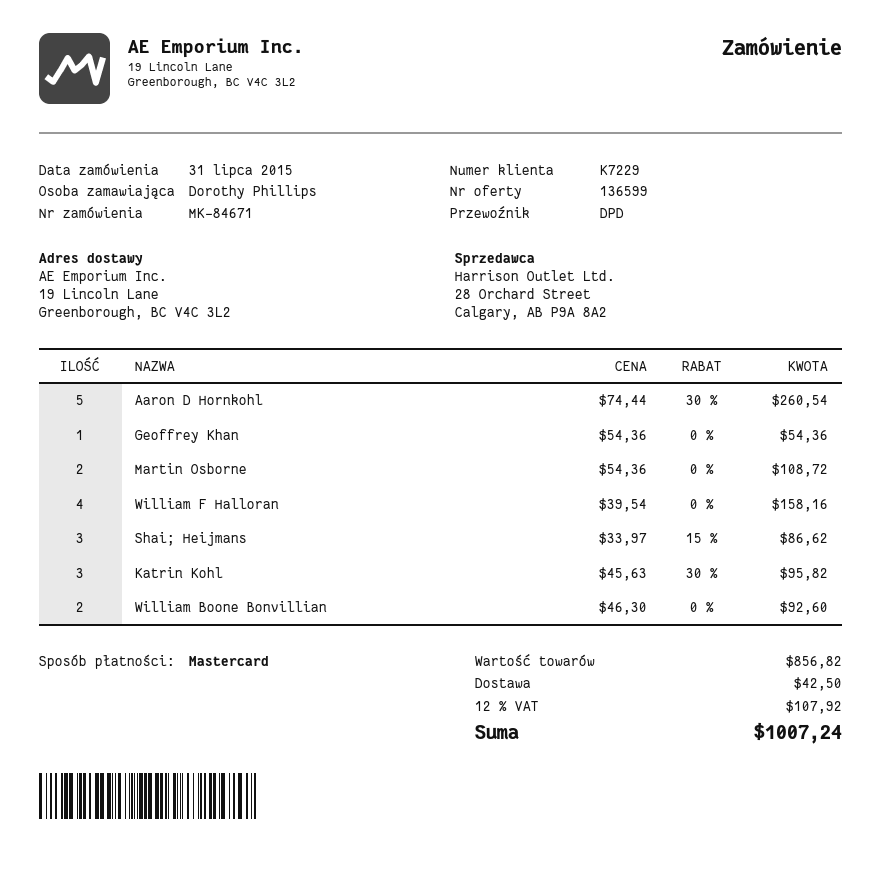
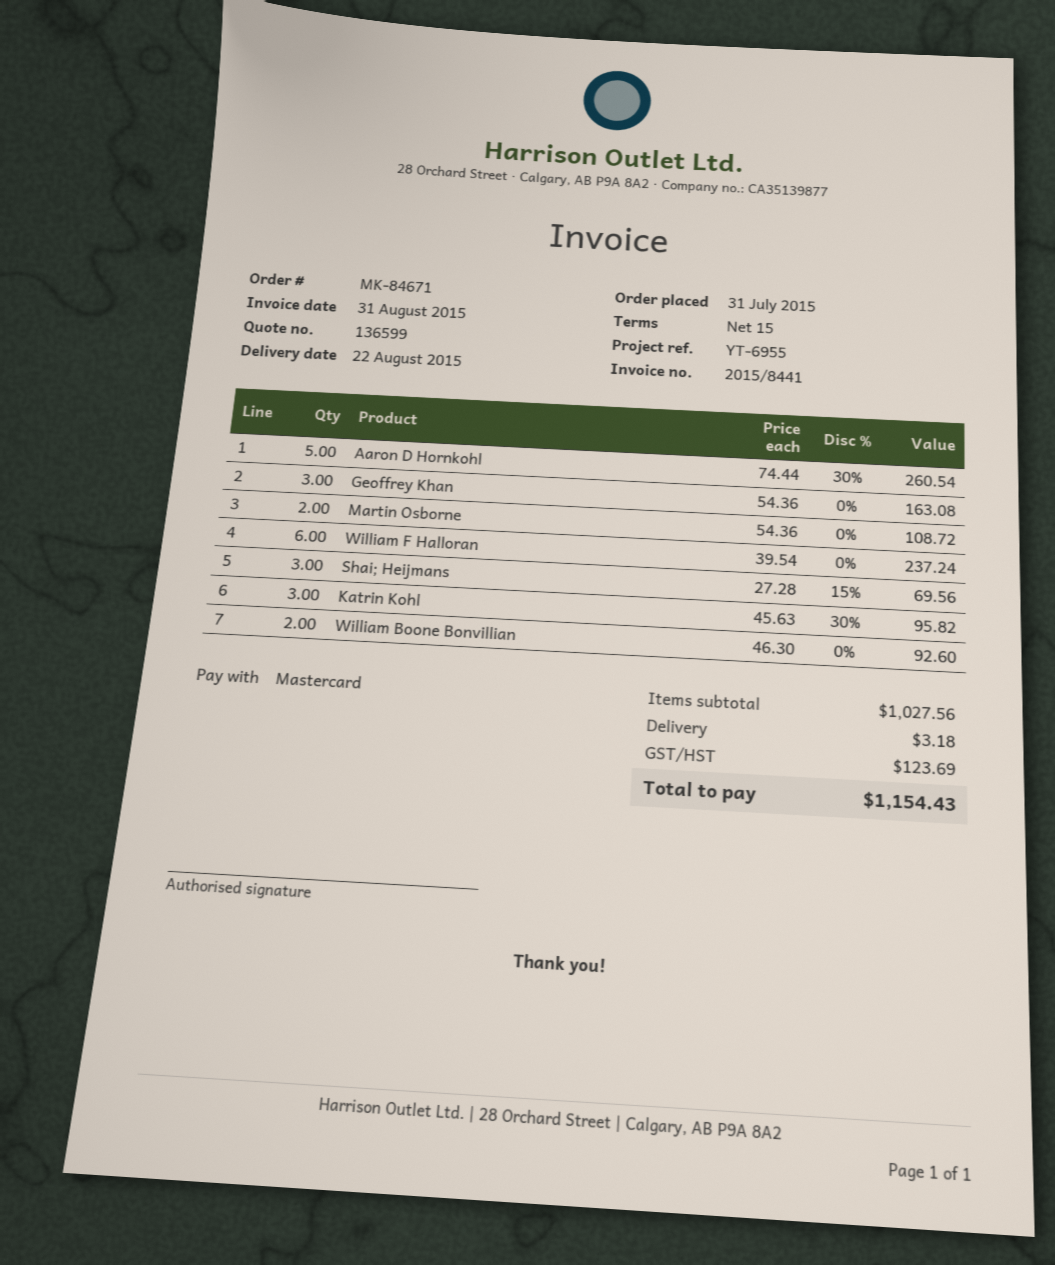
Geoffrey Khan: 1 x 54.36 = 54.36 -> 3 x 54.36 = 163.08
William F Halloran: 4 x 39.54 = 158.16 -> 6 x 39.54 = 237.24
Shai; Heijmans: 3 x 33.97 - 15% = 86.62 -> 3 x 27.28 - 15% = 69.56
subtotal: 856.82 -> 1027.56
shipping: 42.50 -> 3.18
tax: 107.92 -> 123.69
total: 1007.24 -> 1154.43

